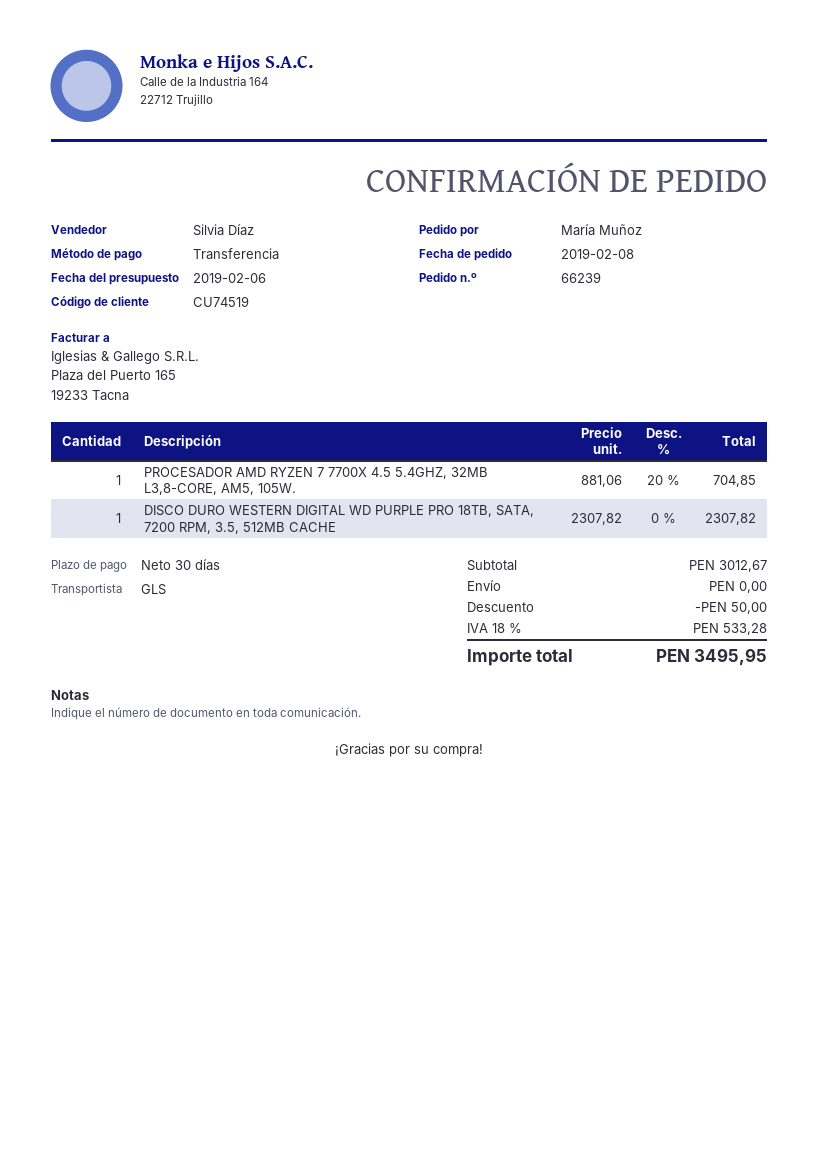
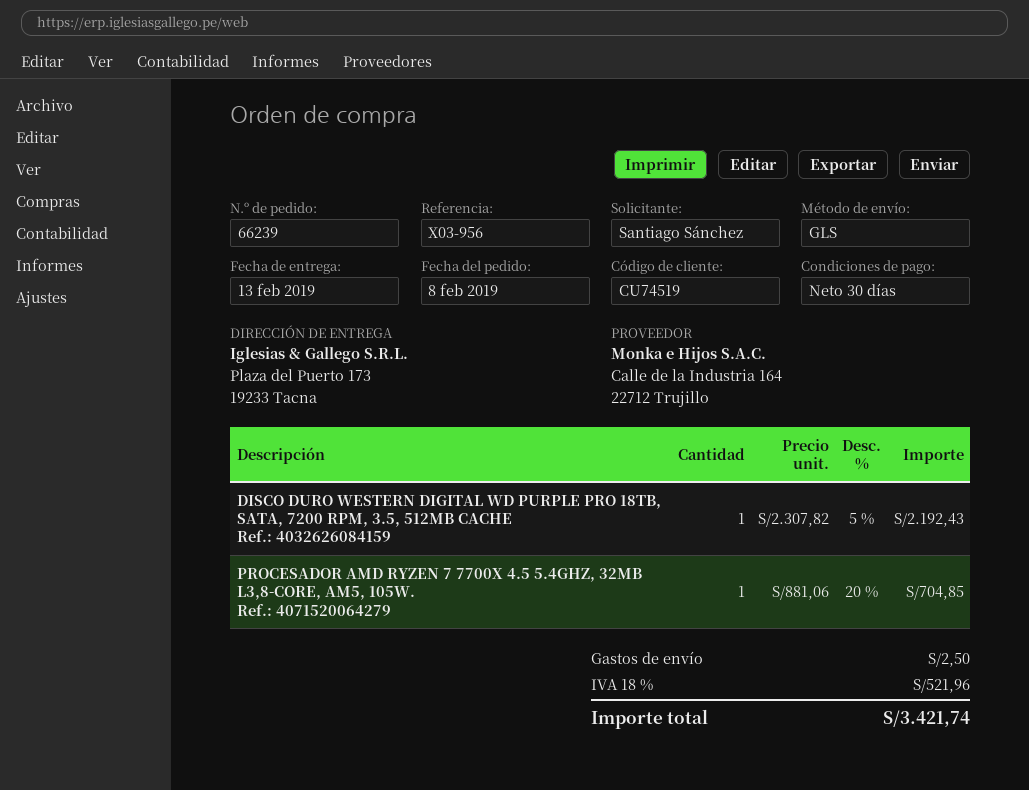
ordered by: María Muñoz -> Santiago Sánchez
DISCO DURO WESTERN DIGITAL WD PURPLE PRO 18TB, SATA, 7200 RPM, 3.5, 512MB CACHE: 1 x 2307.82 = 2307.82 -> 1 x 2307.82 - 5% = 2192.43
discount: 50.00 -> none
shipping: 0.00 -> 2.50
tax: 18% = 533.28 -> 18% = 521.96
total: 3495.95 -> 3421.74

